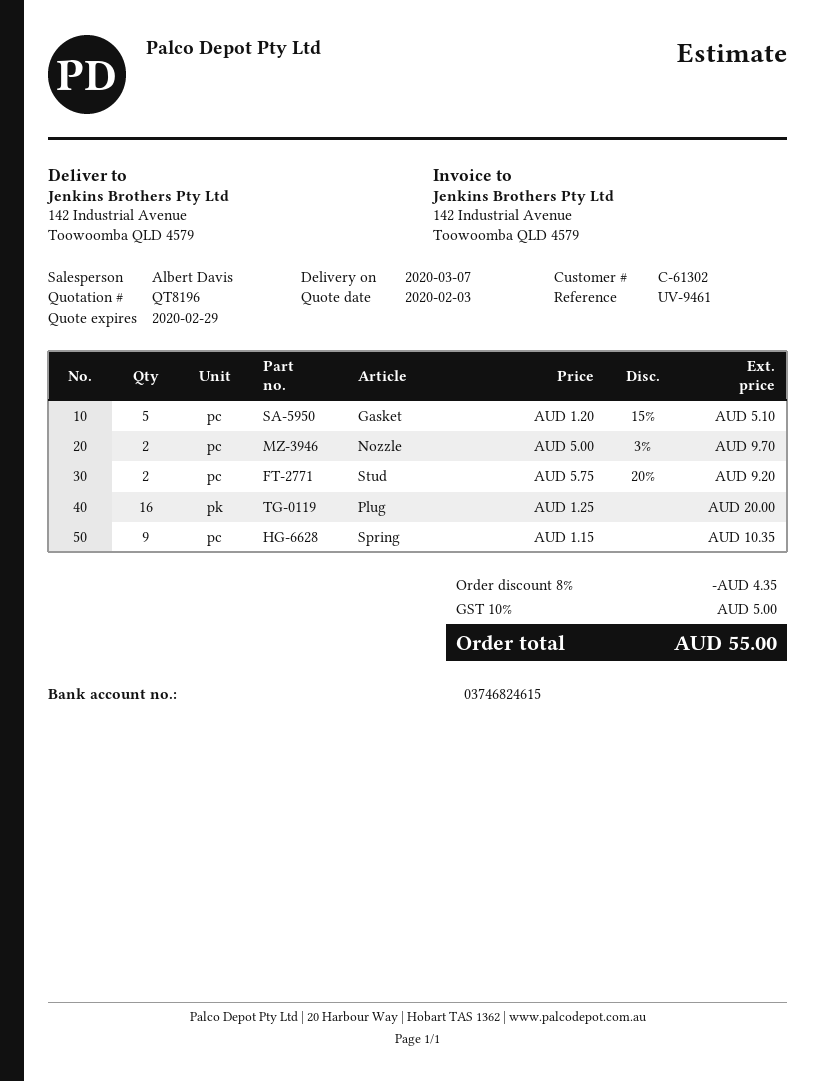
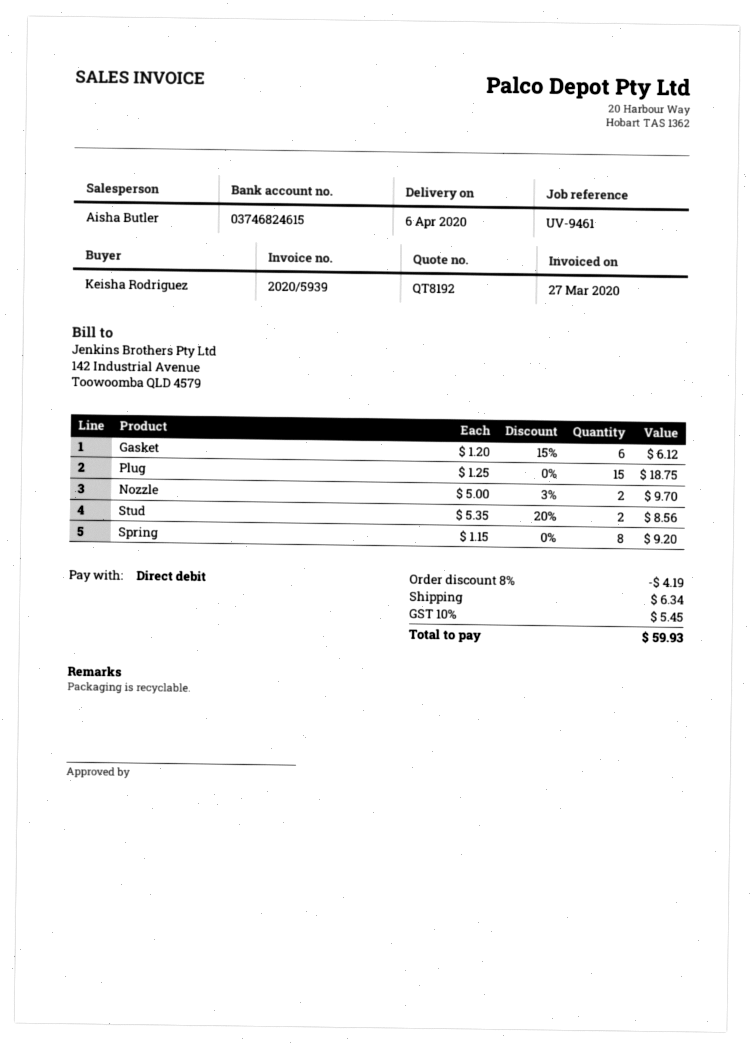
quote number: QT8196 -> QT8192
delivery date: 2020-03-07 -> 2020-04-06
sales rep: Albert Davis -> Aisha Butler
Gasket: 5 x 1.20 - 15% = 5.10 -> 6 x 1.20 - 15% = 6.12
Stud: 2 x 5.75 - 20% = 9.20 -> 2 x 5.35 - 20% = 8.56
Plug: 16 x 1.25 = 20.00 -> 15 x 1.25 = 18.75
Spring: 9 x 1.15 = 10.35 -> 8 x 1.15 = 9.20
discount: 8% = 4.35 -> 8% = 4.19
shipping: none -> 6.34
tax: 10% = 5.00 -> 10% = 5.45
total: 55.00 -> 59.93

